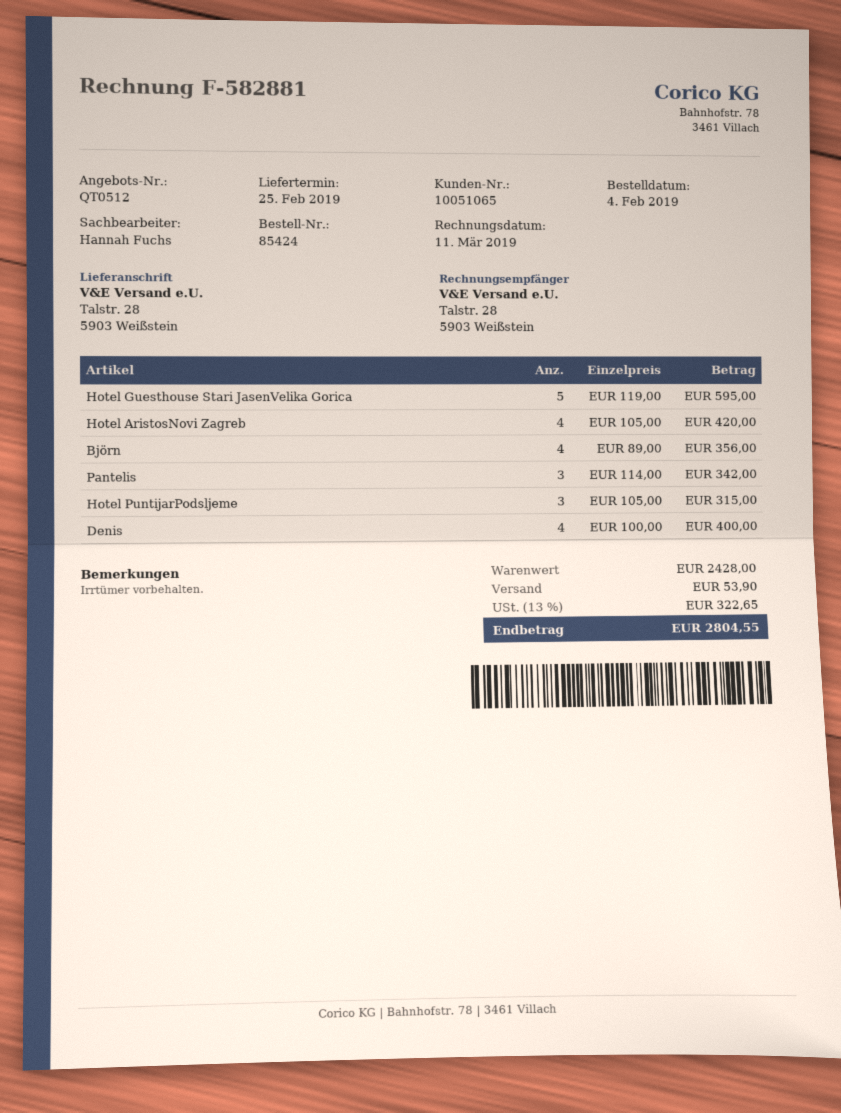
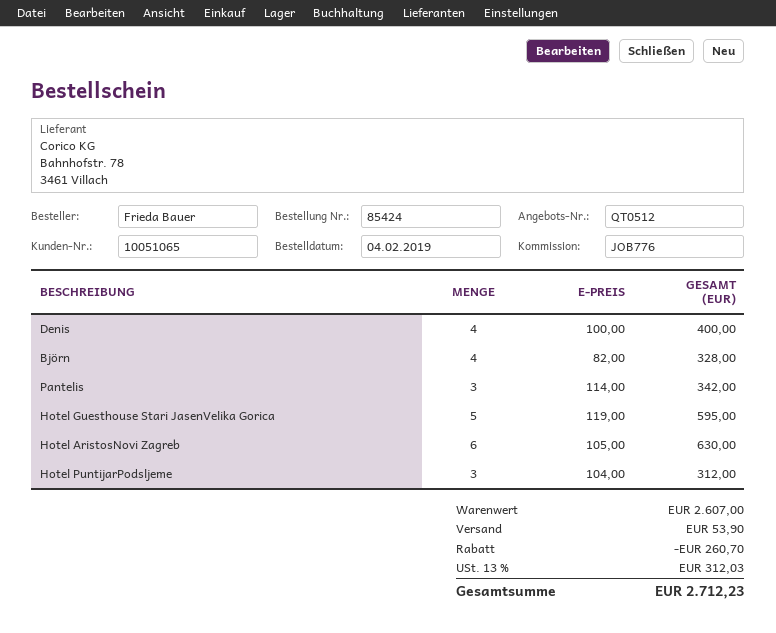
Hotel AristosNovi Zagreb: 4 x 105.00 = 420.00 -> 6 x 105.00 = 630.00
Björn: 4 x 89.00 = 356.00 -> 4 x 82.00 = 328.00
Hotel PuntijarPodsljeme: 3 x 105.00 = 315.00 -> 3 x 104.00 = 312.00
subtotal: 2428.00 -> 2607.00
discount: none -> 260.70
tax: 13% = 322.65 -> 13% = 312.03
total: 2804.55 -> 2712.23

